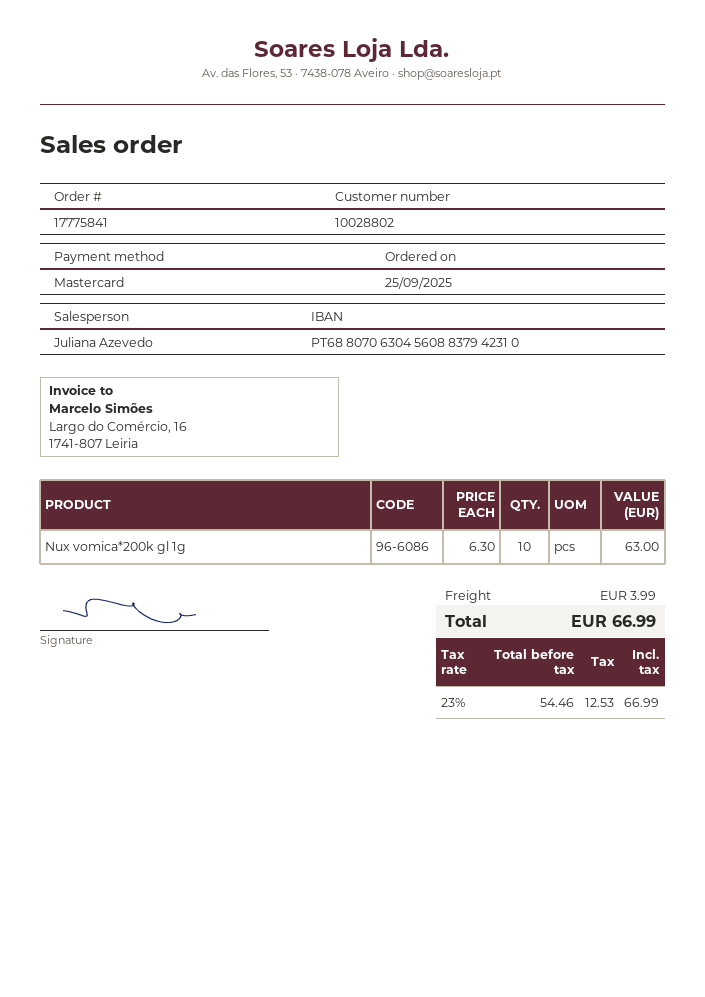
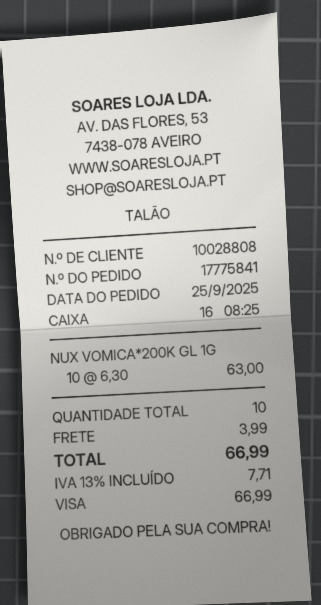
customer number: 10028802 -> 10028808
payment method: Mastercard -> Visa
tax: 23% = 12.53 -> 13% = 7.71

